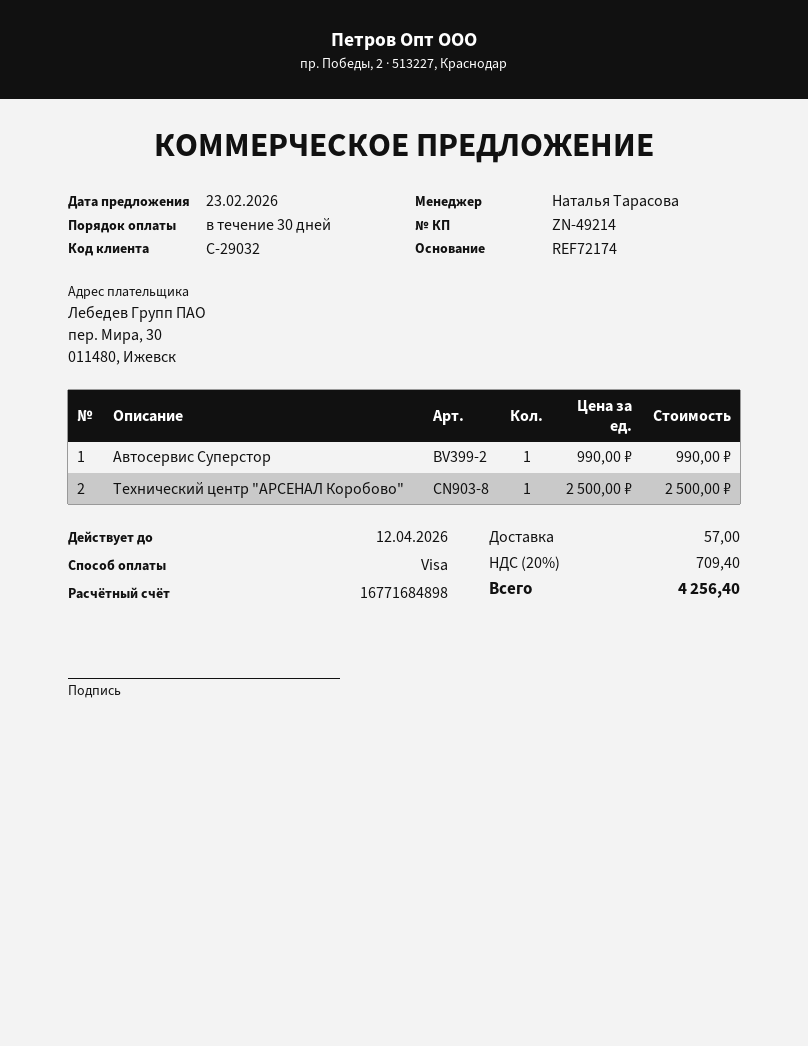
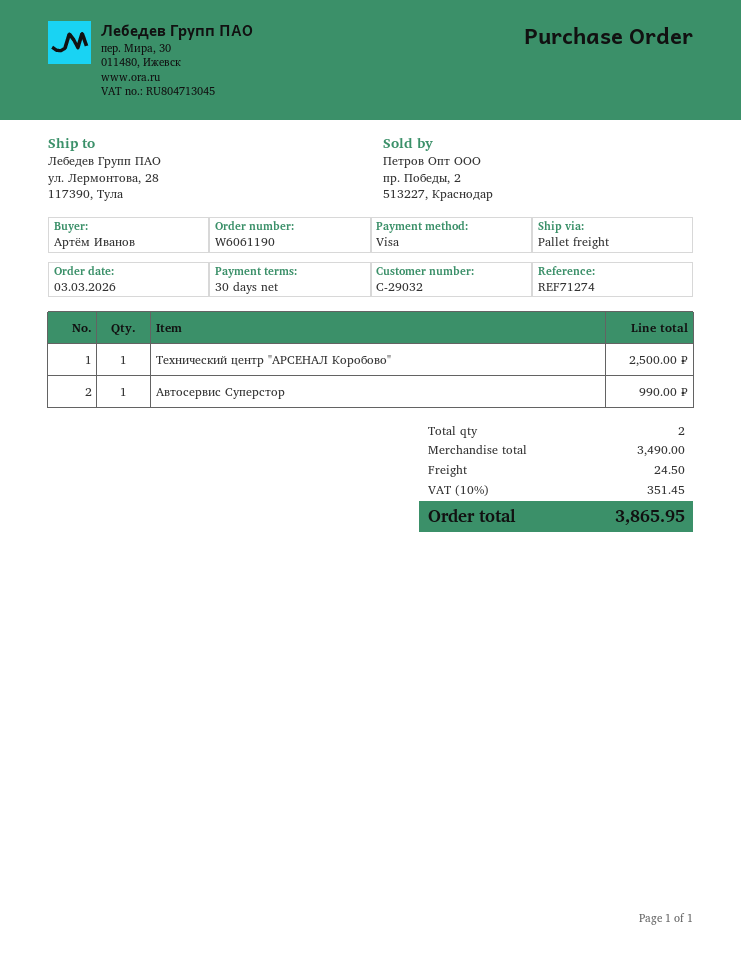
reference: REF72174 -> REF71274
shipping: 57.00 -> 24.50
tax: 20% = 709.40 -> 10% = 351.45
total: 4256.40 -> 3865.95

